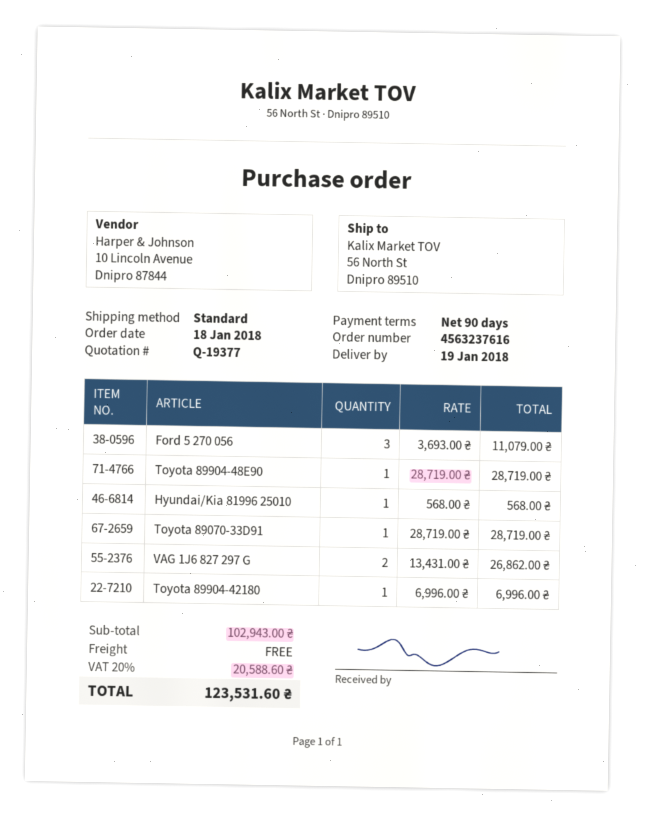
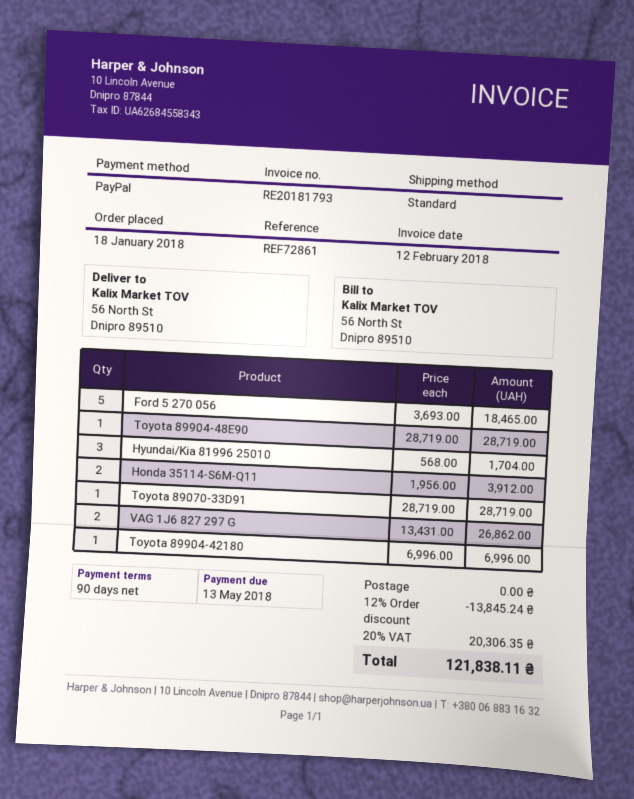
Ford 5 270 056: 3 x 3693.00 = 11079.00 -> 5 x 3693.00 = 18465.00
Hyundai/Kia 81996 25010: 1 x 568.00 = 568.00 -> 3 x 568.00 = 1704.00
Honda 35114-S6M-Q11: none -> 2 x 1956.00 = 3912.00
discount: none -> 12% = 13845.24
tax: 20% = 20588.60 -> 20% = 20306.35
total: 123531.60 -> 121838.11

